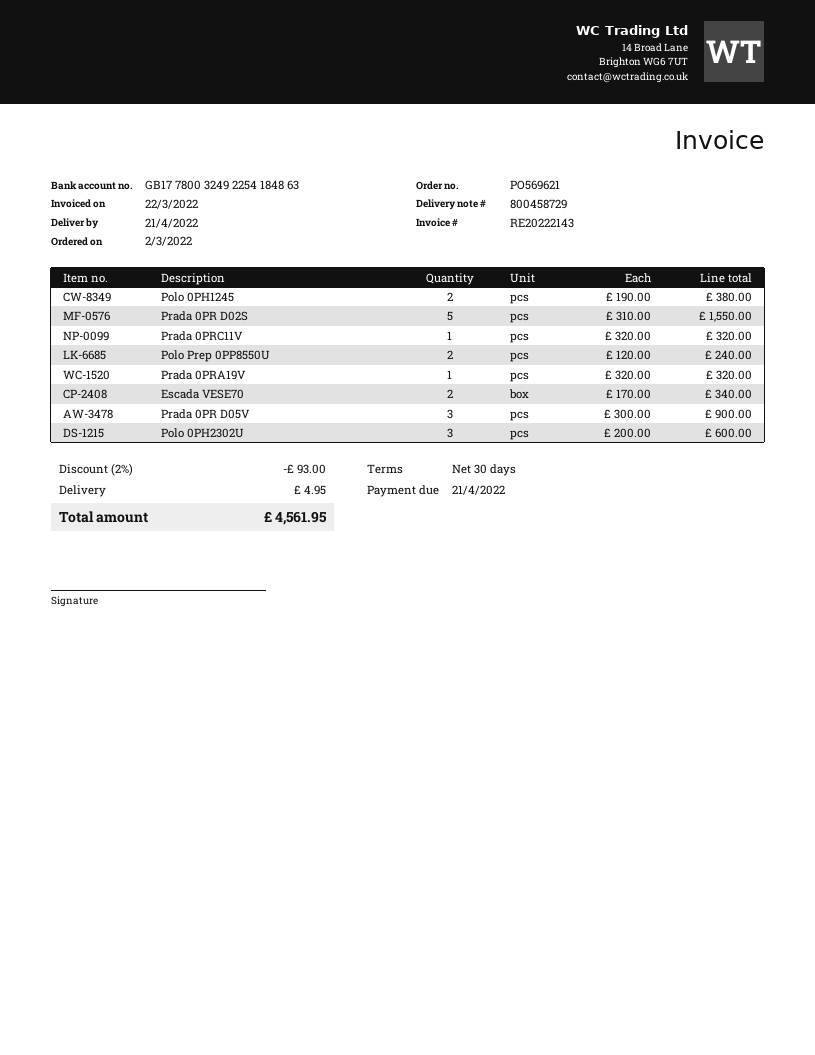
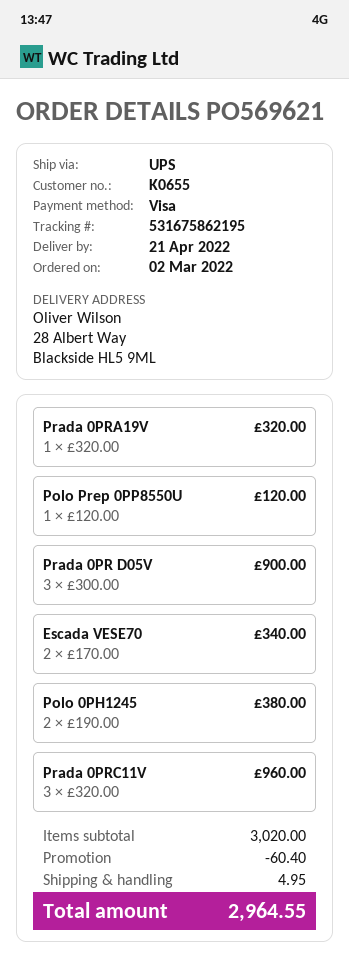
Prada 0PR D02S: 5 x 310.00 = 1550.00 -> none
Prada 0PRC11V: 1 x 320.00 = 320.00 -> 3 x 320.00 = 960.00
Polo Prep 0PP8550U: 2 x 120.00 = 240.00 -> 1 x 120.00 = 120.00
Polo 0PH2302U: 3 x 200.00 = 600.00 -> none
discount: 93.00 -> 60.40
total: 4561.95 -> 2964.55

